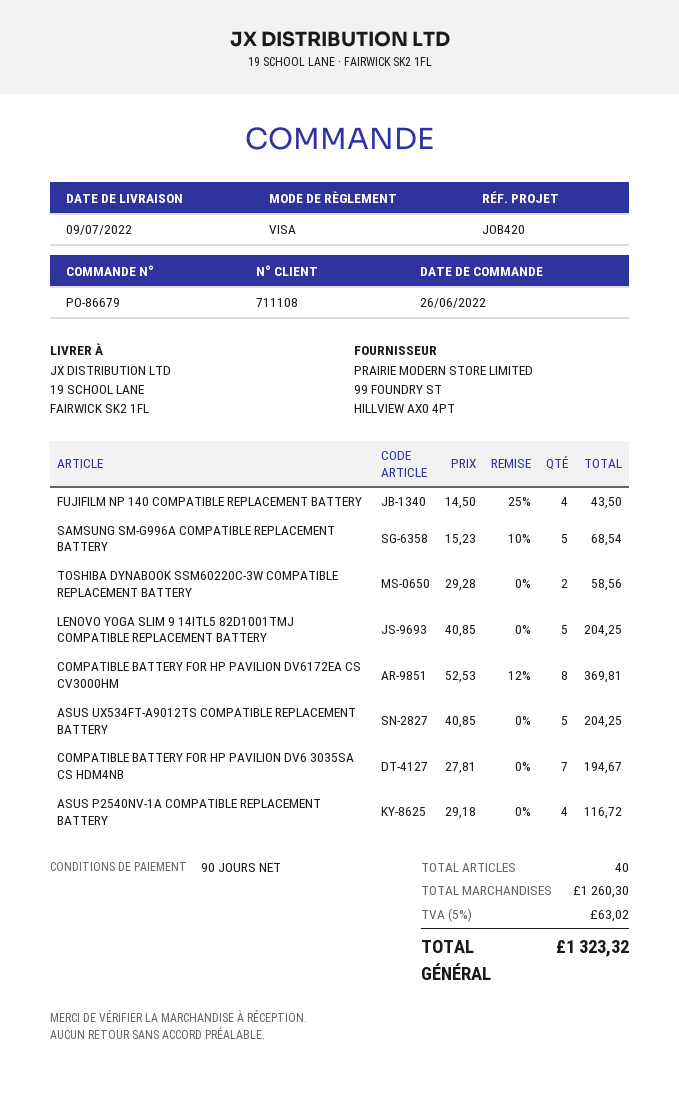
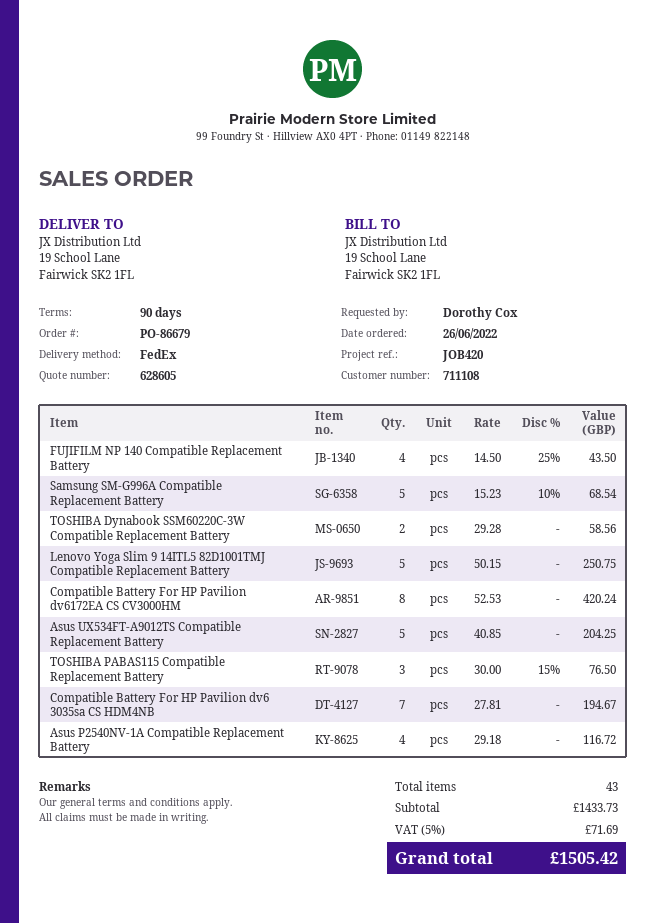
LENOVO YOGA SLIM 9 14ITL5 82D1001TMJ COMPATIBLE REPLACEMENT BATTERY: 5 x 40.85 = 204.25 -> 5 x 50.15 = 250.75
COMPATIBLE BATTERY FOR HP PAVILION DV6172EA CS CV3000HM: 8 x 52.53 - 12% = 369.81 -> 8 x 52.53 = 420.24
TOSHIBA PABAS115 Compatible Replacement Battery: none -> 3 x 30.00 - 15% = 76.50
total quantity: 40 -> 43
subtotal: 1260.30 -> 1433.73
tax: 5% = 63.02 -> 5% = 71.69
total: 1323.32 -> 1505.42

